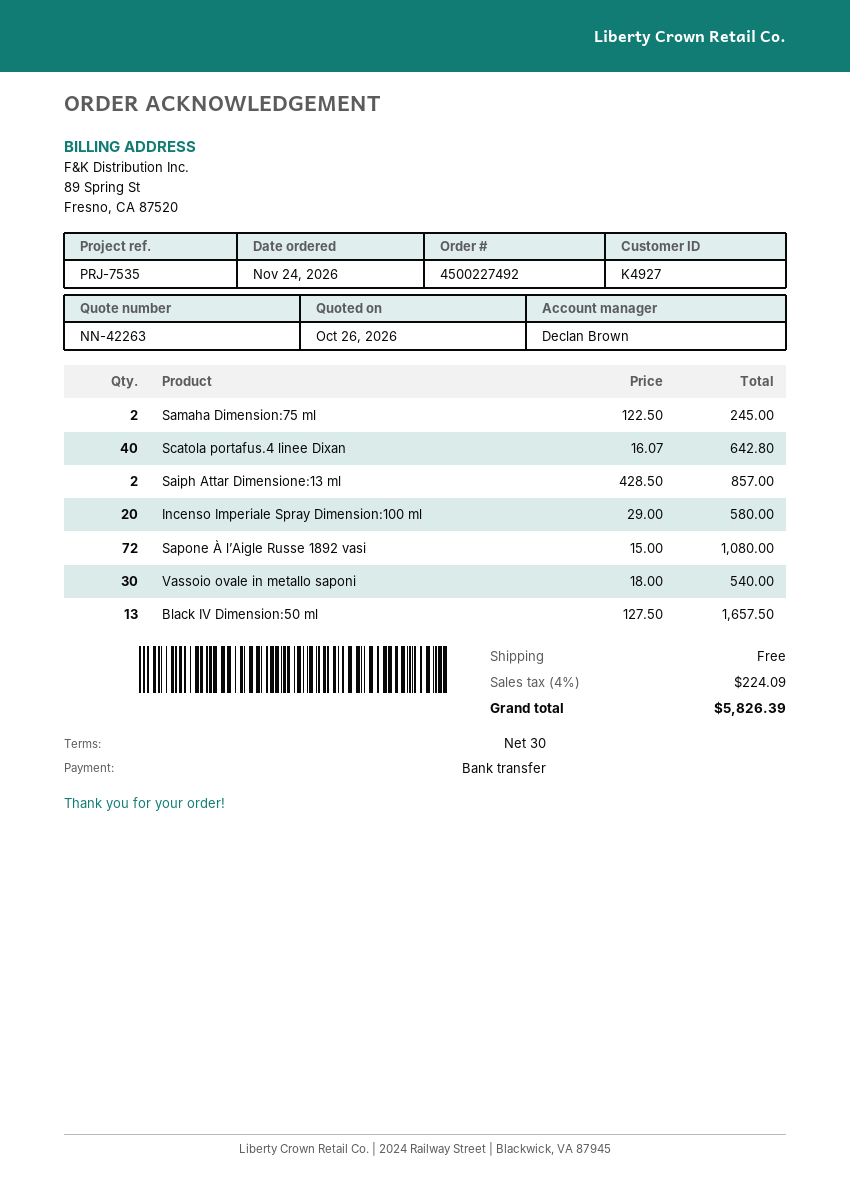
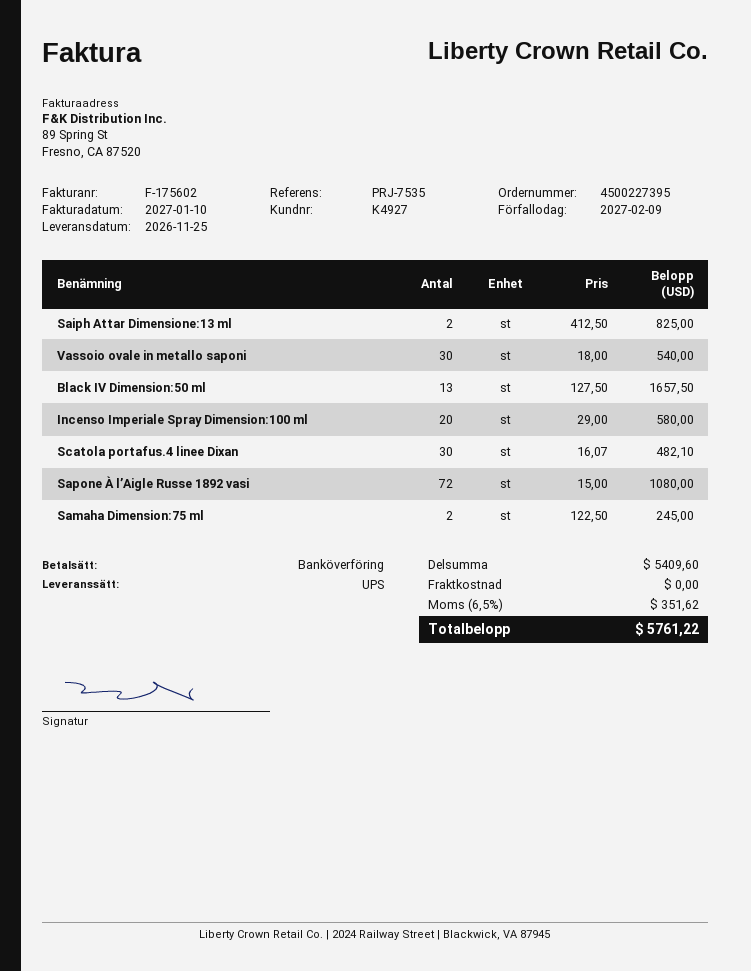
order number: 4500227492 -> 4500227395
Scatola portafus.4 linee Dixan: 40 x 16.07 = 642.80 -> 30 x 16.07 = 482.10
Saiph Attar Dimensione:13 ml: 2 x 428.50 = 857.00 -> 2 x 412.50 = 825.00
tax: 4% = 224.09 -> 6.5% = 351.62
total: 5826.39 -> 5761.22

